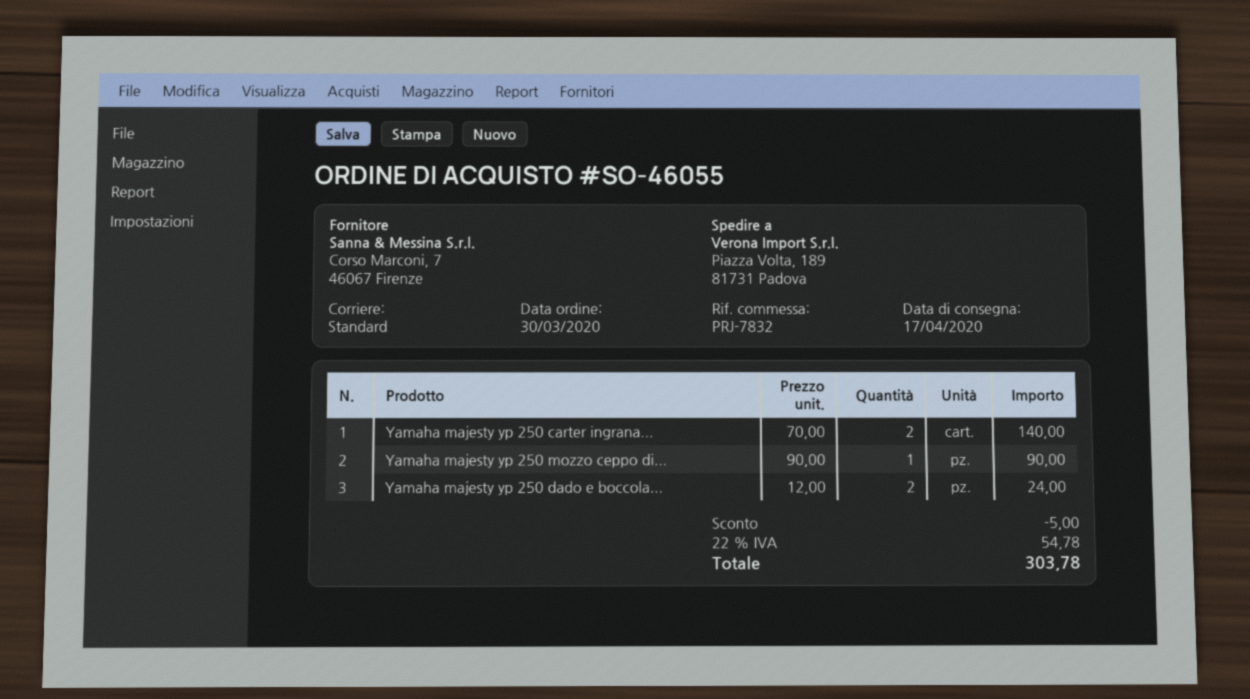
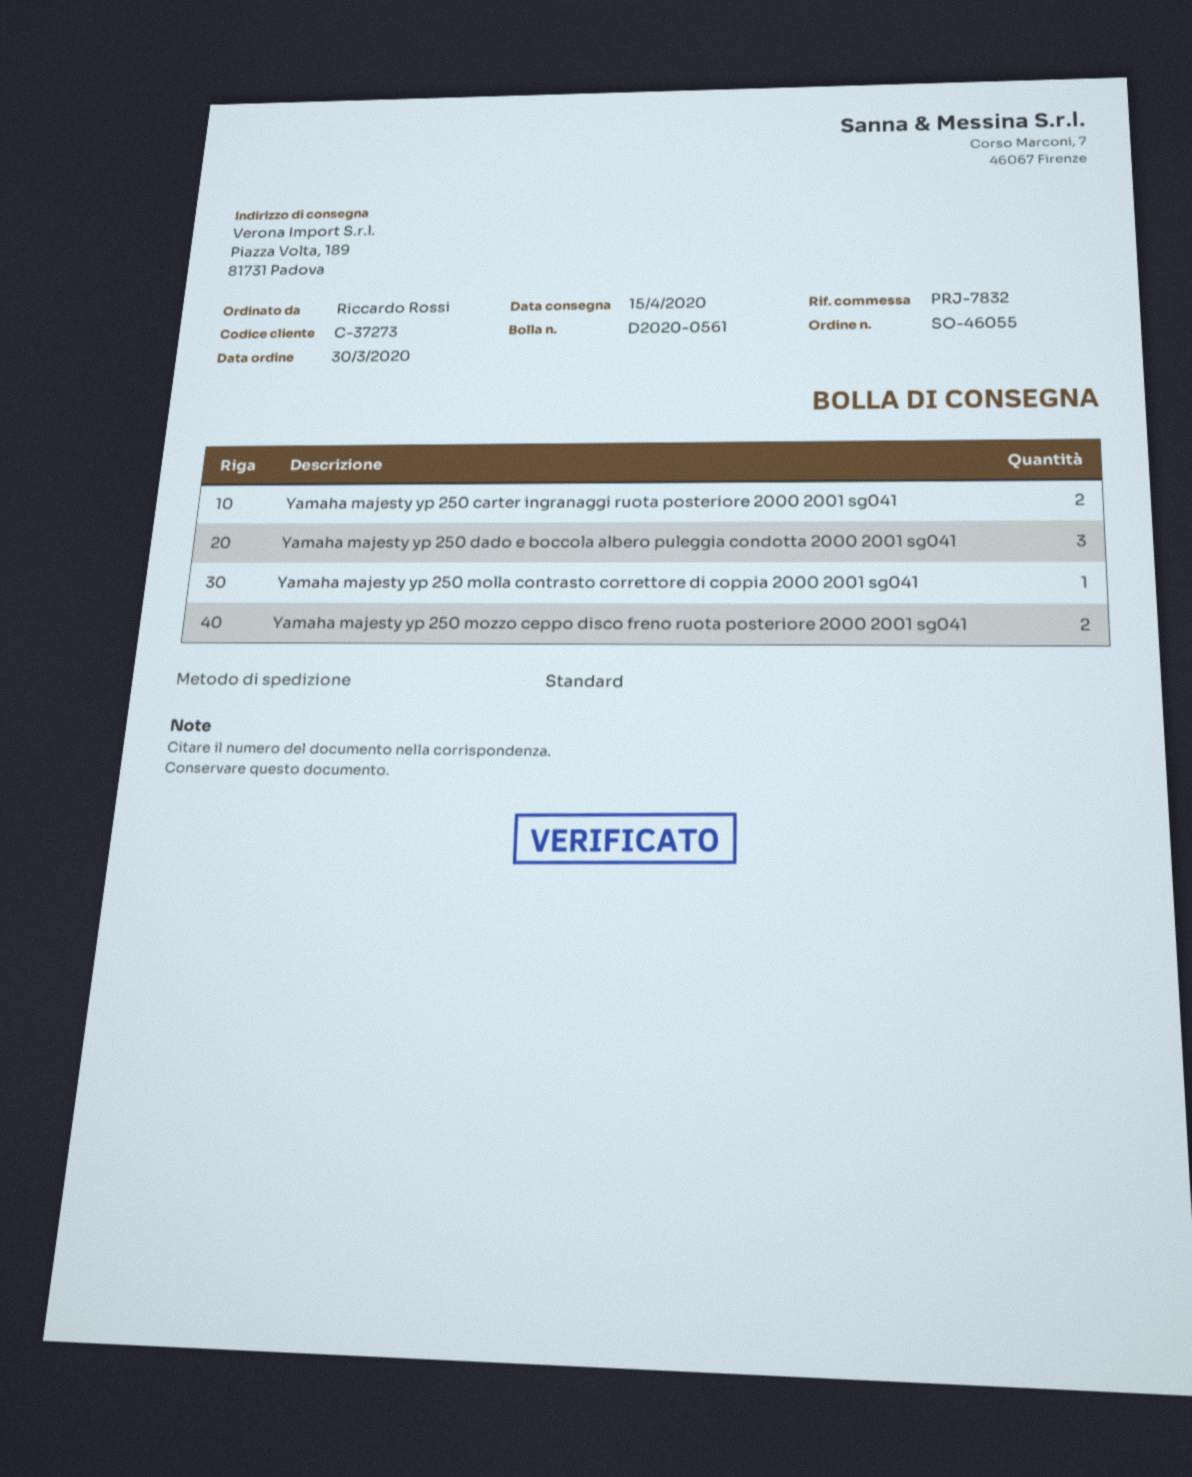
delivery date: 2020-04-17 -> 2020-04-15
Yamaha majesty yp 250 mozzo ceppo di...: 1 -> 2
Yamaha majesty yp 250 dado e boccola...: 2 -> 3
Yamaha majesty yp 250 molla contrasto correttore di coppia 2000 2001 sg041: none -> 1

